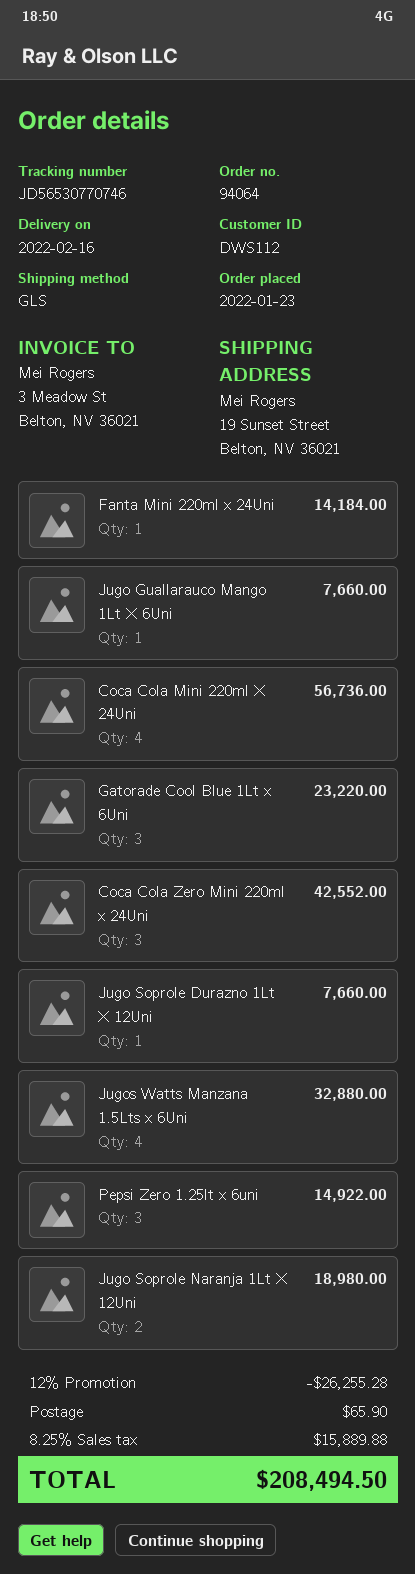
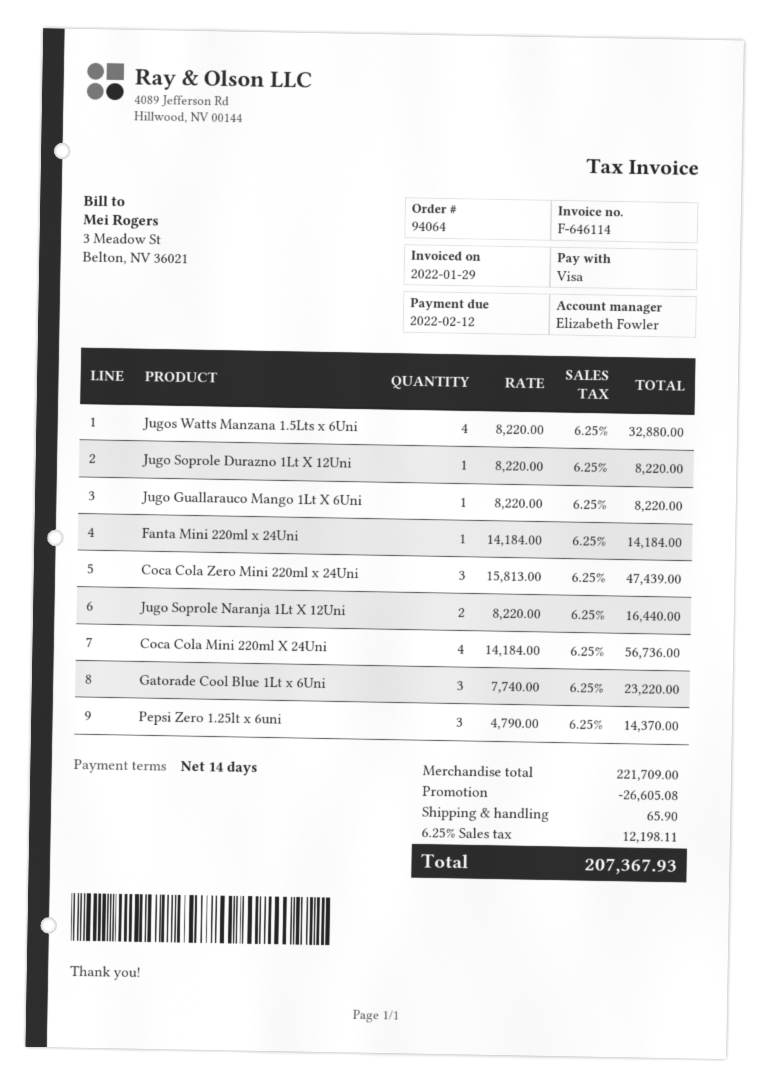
Jugo Guallarauco Mango 1Lt X 6Uni: 1 for 7660.00 -> 1 for 8220.00
Coca Cola Zero Mini 220ml x 24Uni: 3 for 42552.00 -> 3 for 47439.00
Jugo Soprole Durazno 1Lt X 12Uni: 1 for 7660.00 -> 1 for 8220.00
Pepsi Zero 1.25lt x 6uni: 3 for 14922.00 -> 3 for 14370.00
Jugo Soprole Naranja 1Lt X 12Uni: 2 for 18980.00 -> 2 for 16440.00
discount: 26255.28 -> 26605.08
tax: 8.25% = 15889.88 -> 6.25% = 12198.11
total: 208494.50 -> 207367.93

